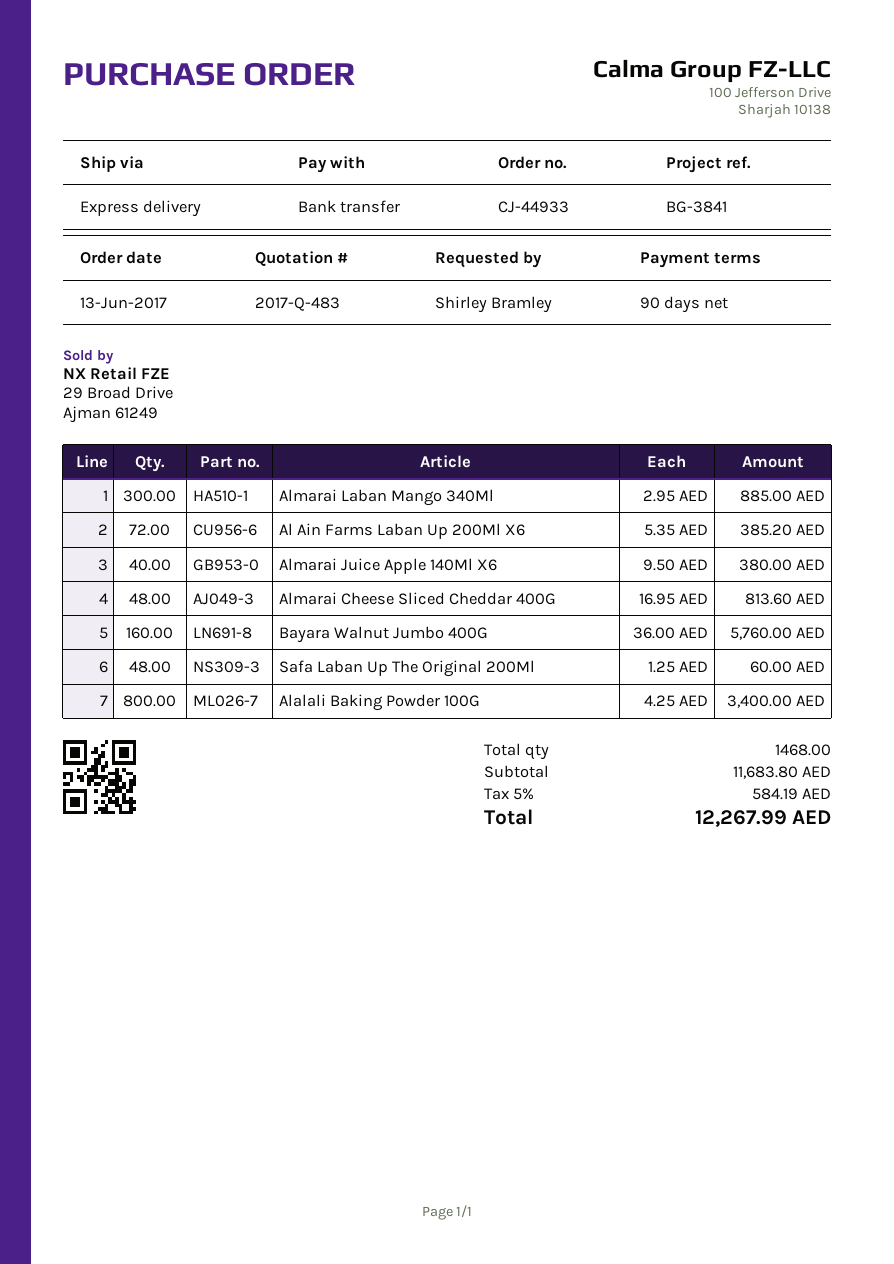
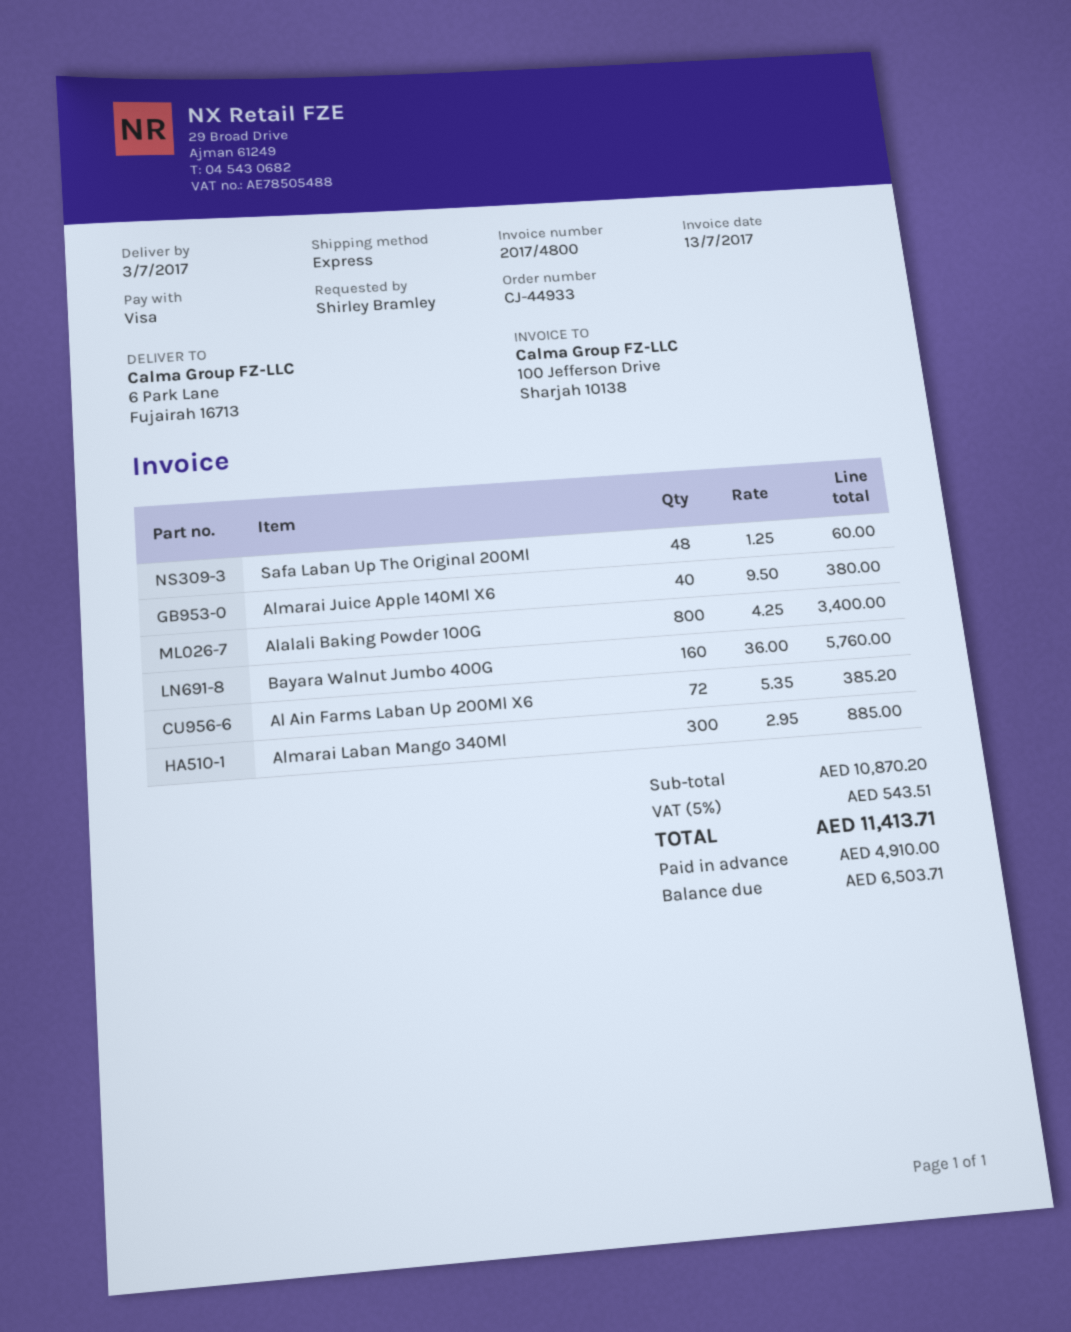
payment method: bank transfer -> Visa
Almarai Cheese Sliced Cheddar 400G: 48 x 16.95 = 813.60 -> none
subtotal: 11683.80 -> 10870.20
tax: 5% = 584.19 -> 5% = 543.51
total: 12267.99 -> 11413.71

